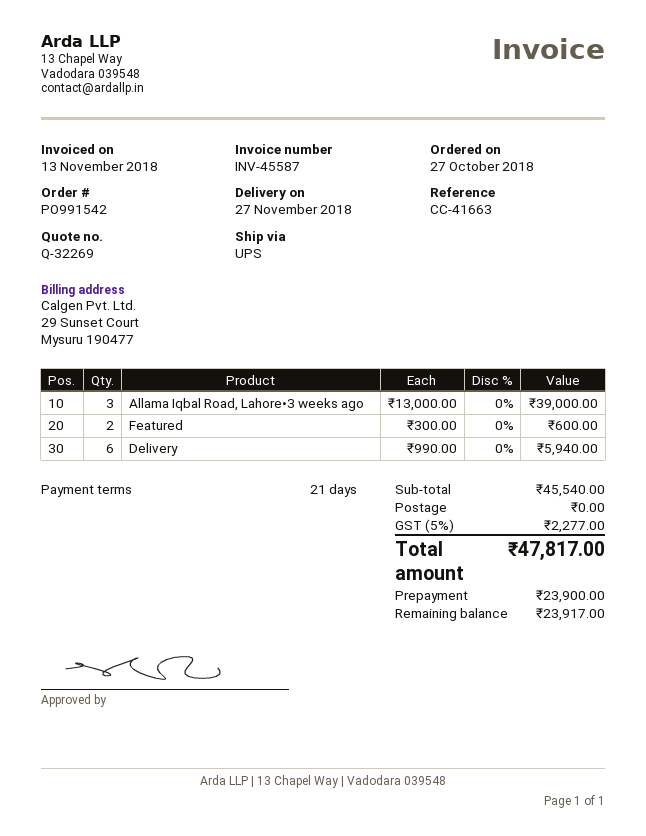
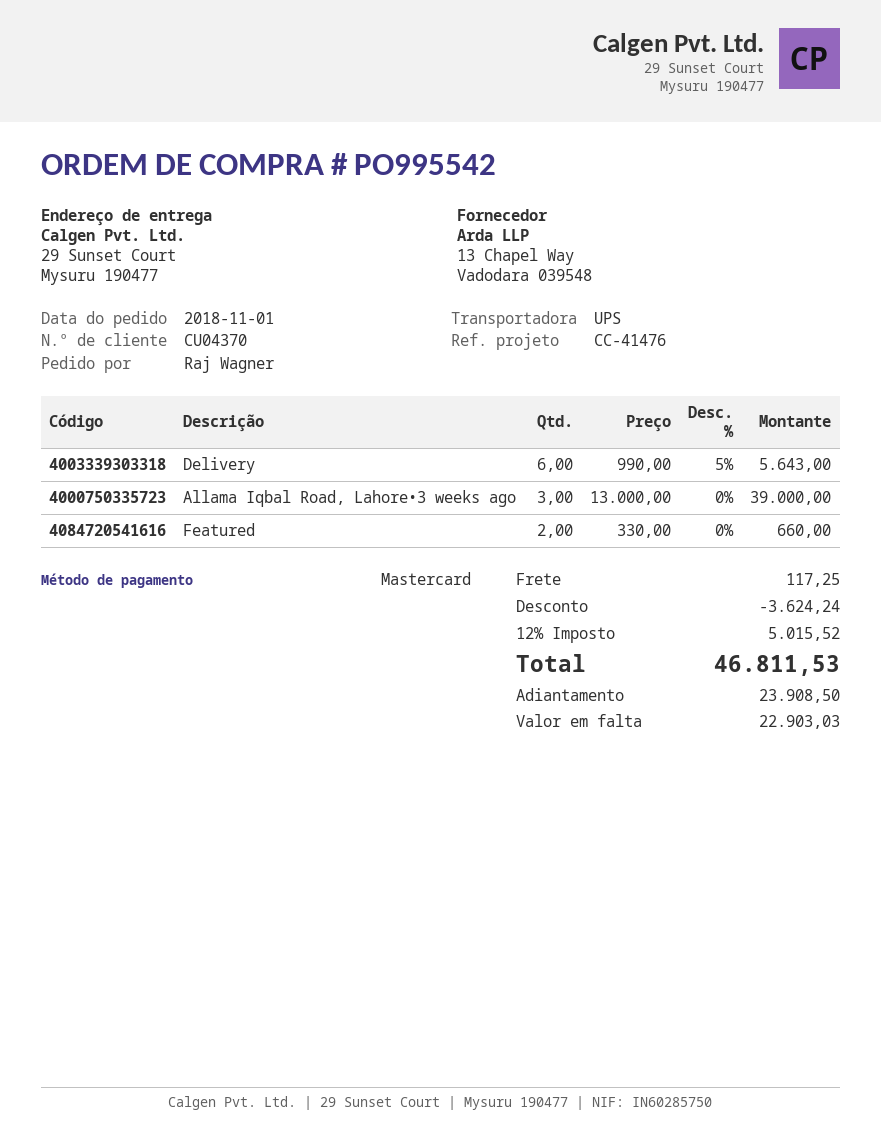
order number: PO991542 -> PO995542
order date: 2018-10-27 -> 2018-11-01
reference: CC-41663 -> CC-41476
Featured: 2 x 300.00 = 600.00 -> 2 x 330.00 = 660.00
Delivery: 6 x 990.00 = 5940.00 -> 6 x 990.00 - 5% = 5643.00
discount: none -> 3624.24
shipping: 0.00 -> 117.25
tax: 5% = 2277.00 -> 12% = 5015.52
total: 47817.00 -> 46811.53
deposit: 23900.00 -> 23908.50
balance: 23917.00 -> 22903.03

